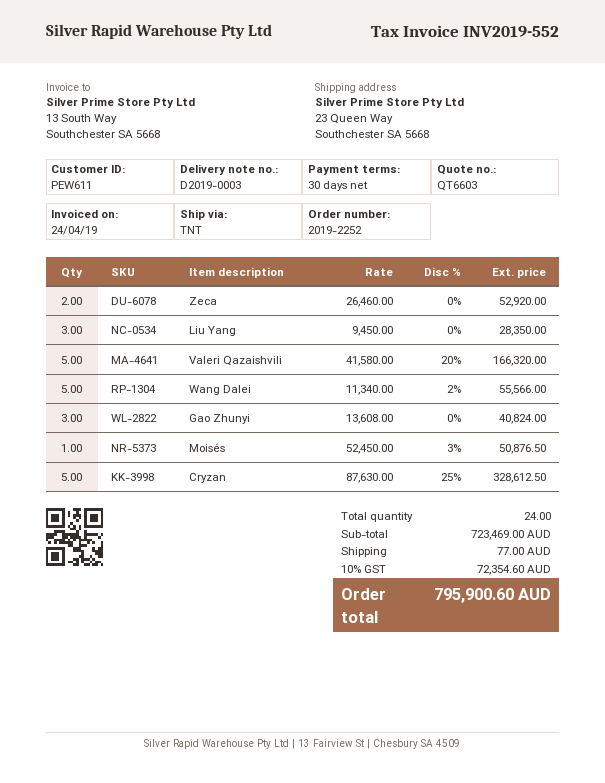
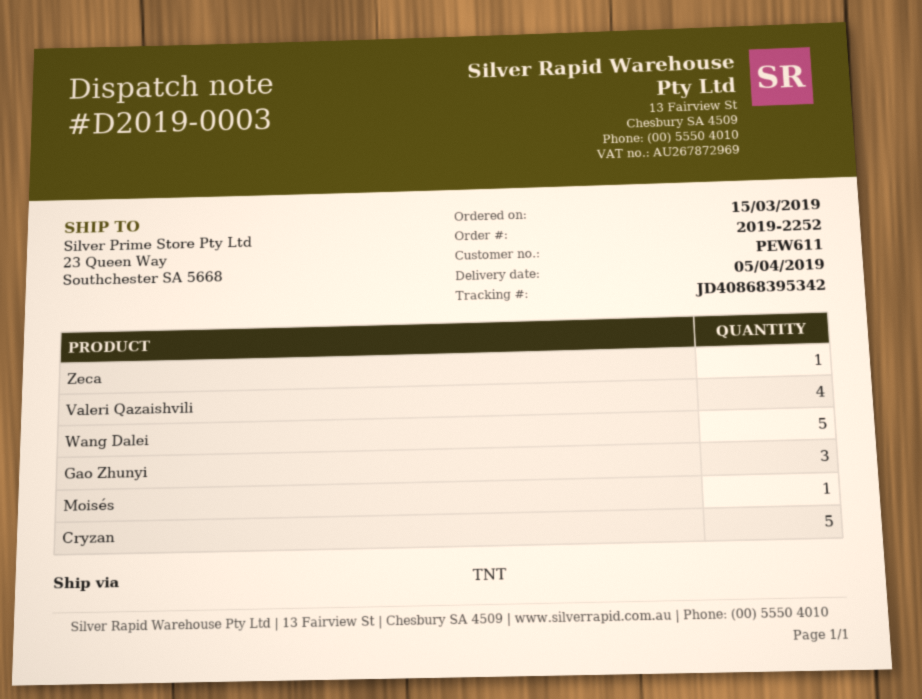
Zeca: 2 -> 1
Liu Yang: 3 -> none
Valeri Qazaishvili: 5 -> 4

